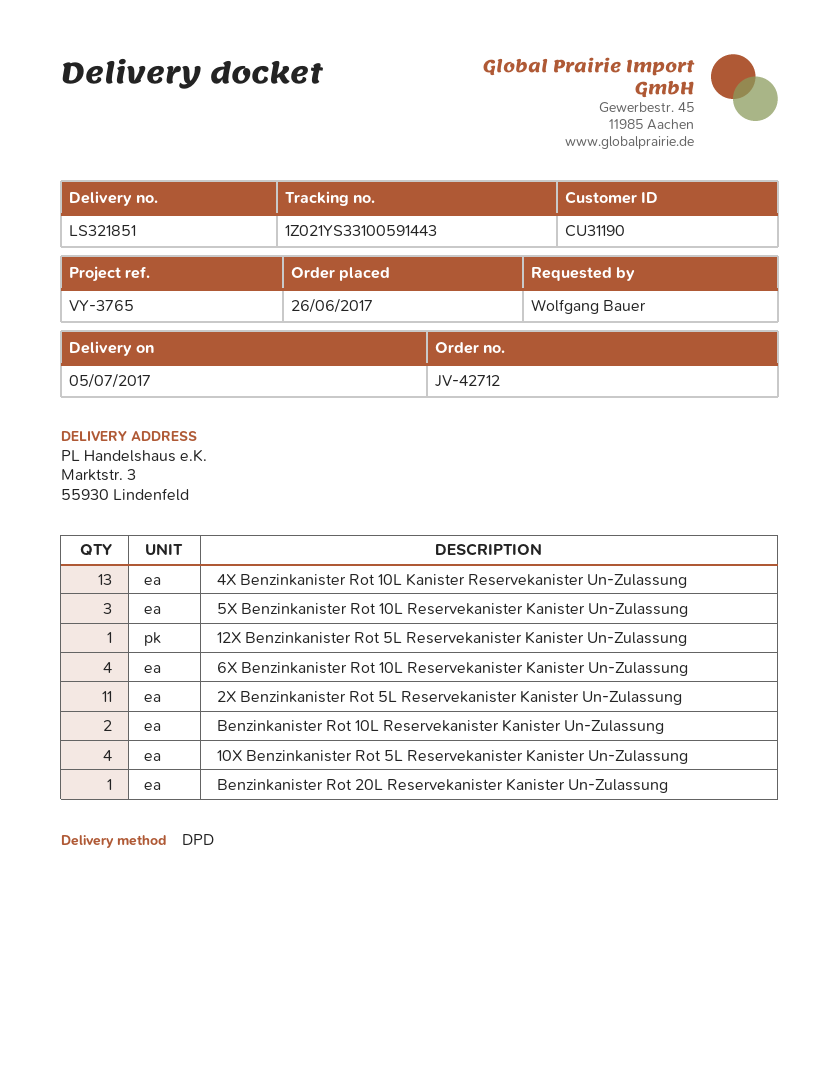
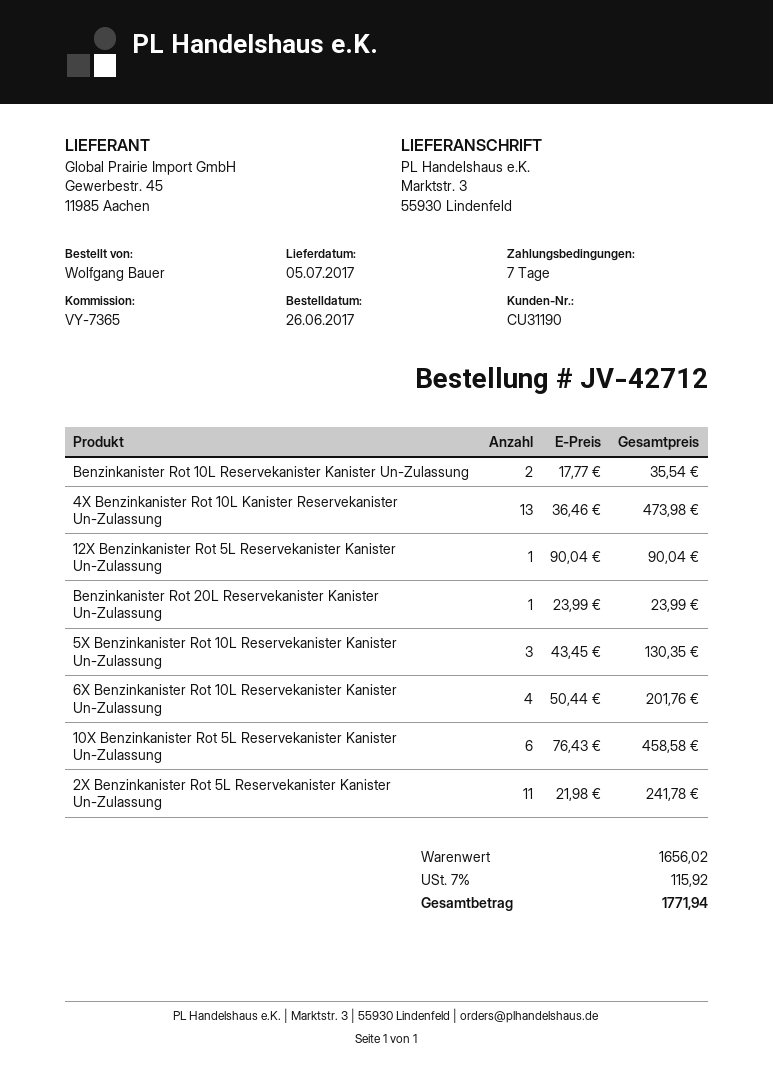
reference: VY-3765 -> VY-7365
10X Benzinkanister Rot 5L Reservekanister Kanister Un-Zulassung: 4 -> 6

